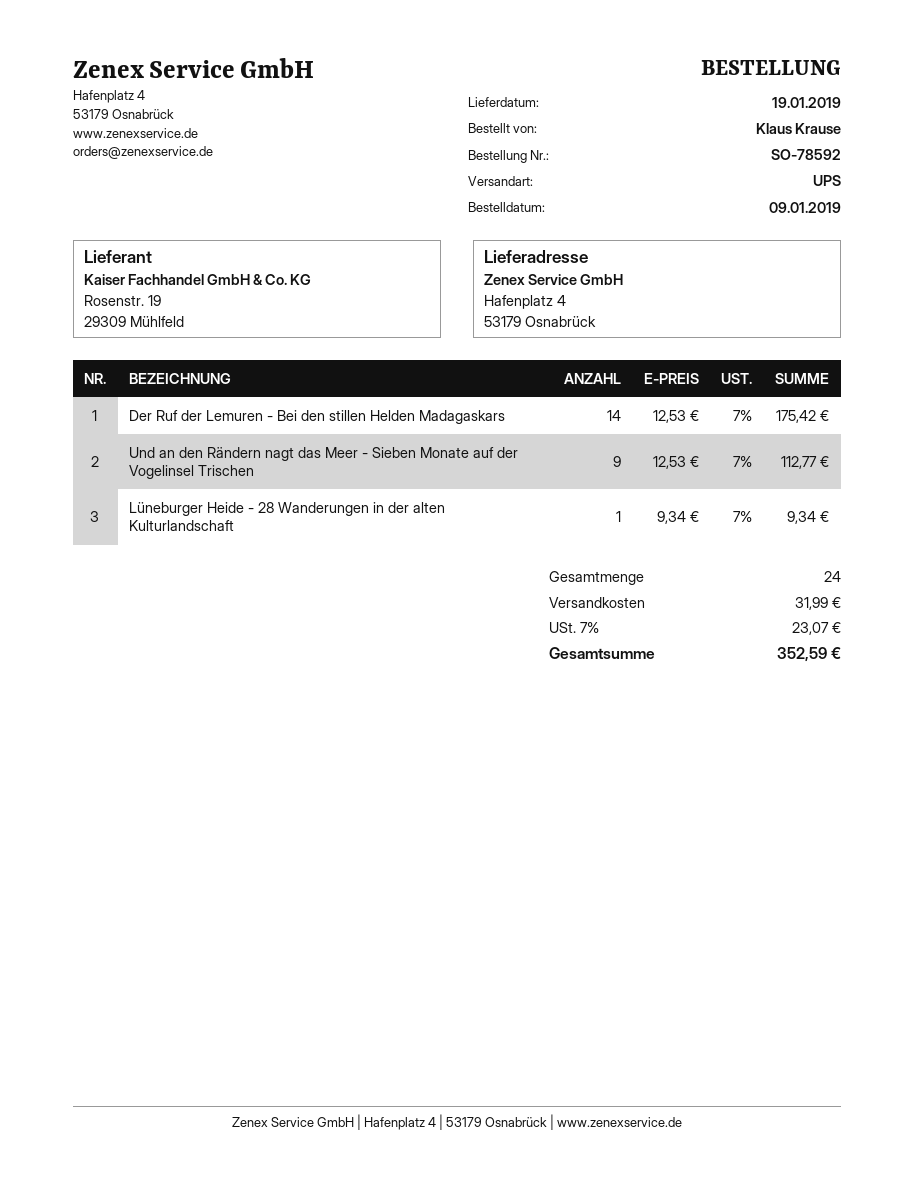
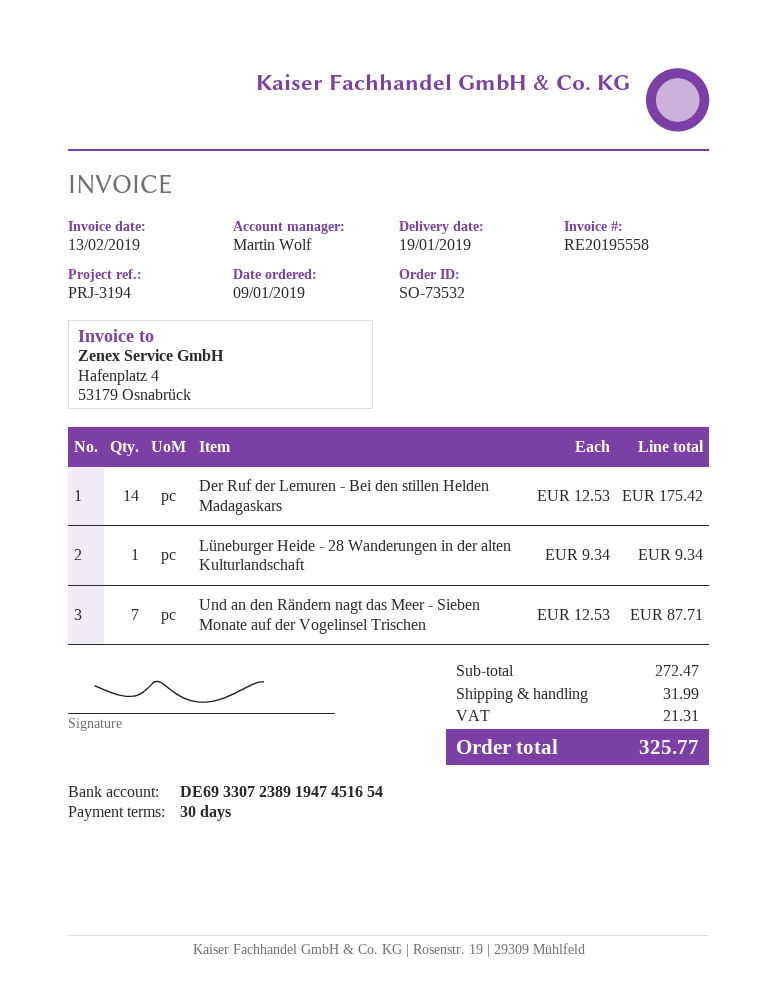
order number: SO-78592 -> SO-73532
Und an den Rändern nagt das Meer - Sieben Monate auf der Vogelinsel Trischen: 9 x 12.53 = 112.77 -> 7 x 12.53 = 87.71
tax: 23.07 -> 21.31
total: 352.59 -> 325.77

